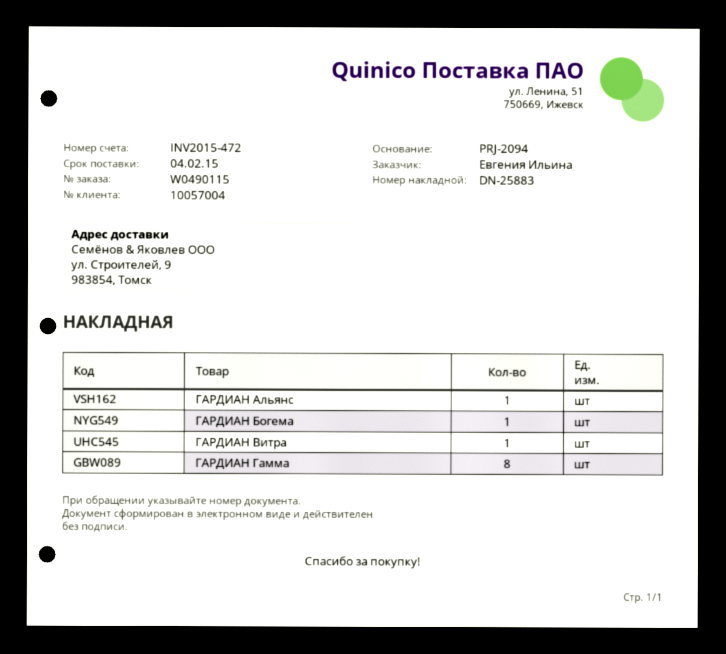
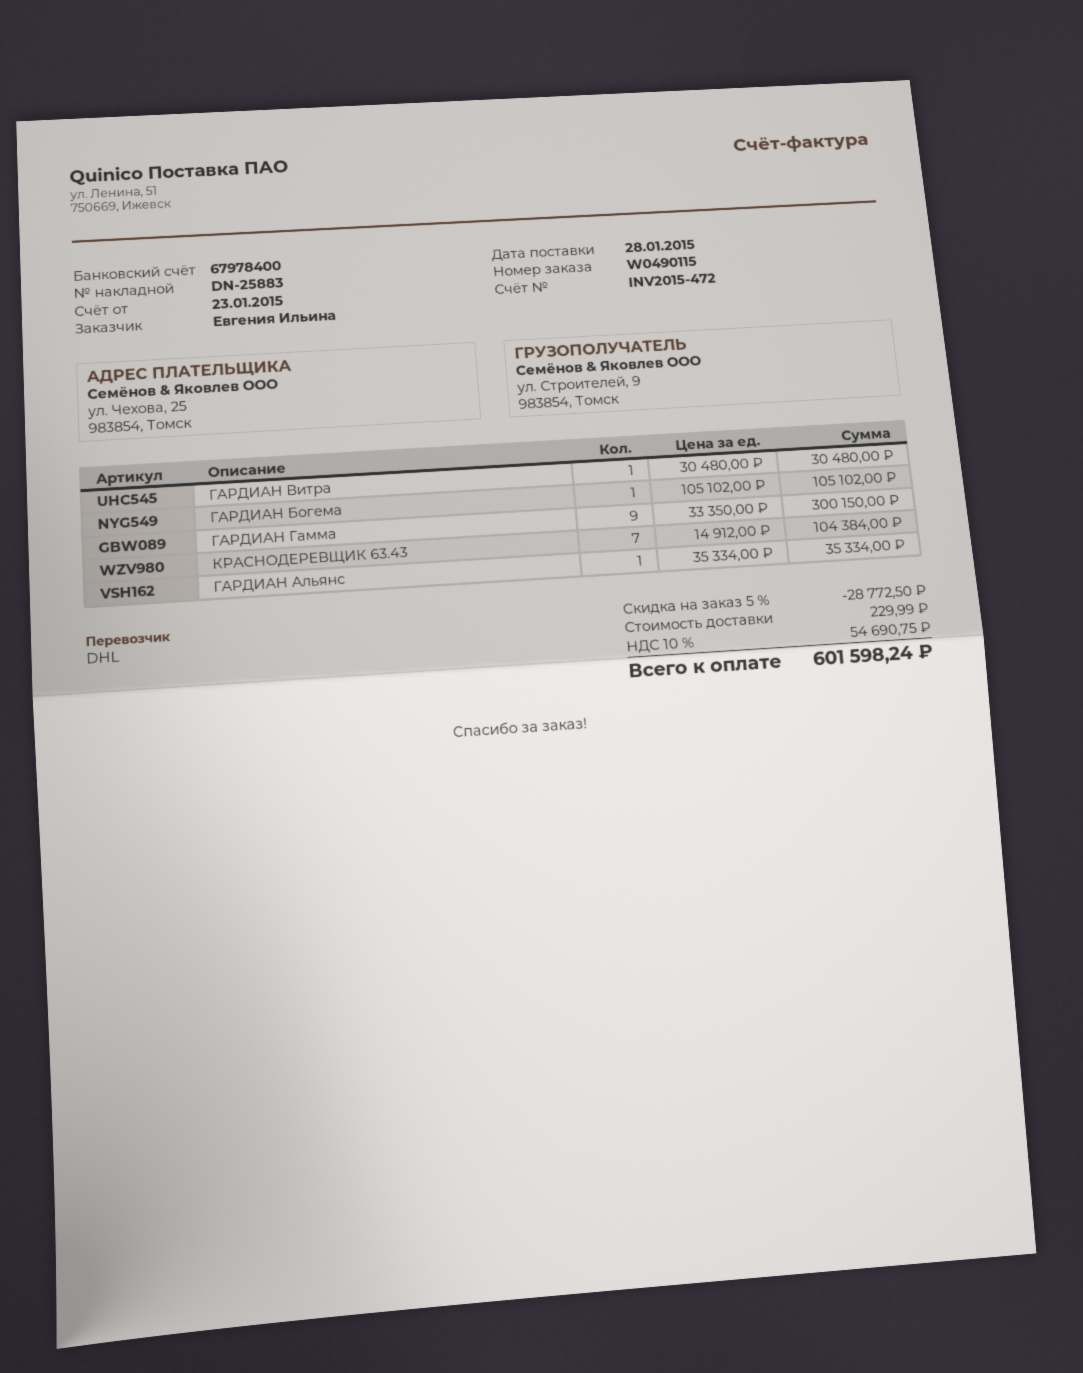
delivery date: 2015-02-04 -> 2015-01-28
ГАРДИАН Гамма: 8 -> 9
КРАСНОДЕРЕВЩИК 63.43: none -> 7

